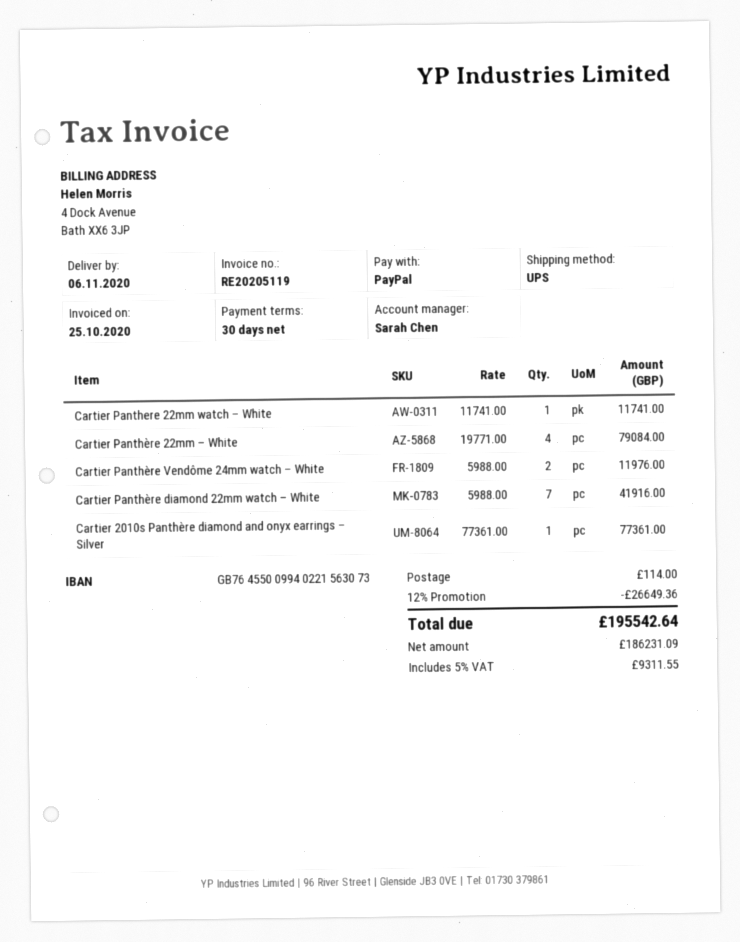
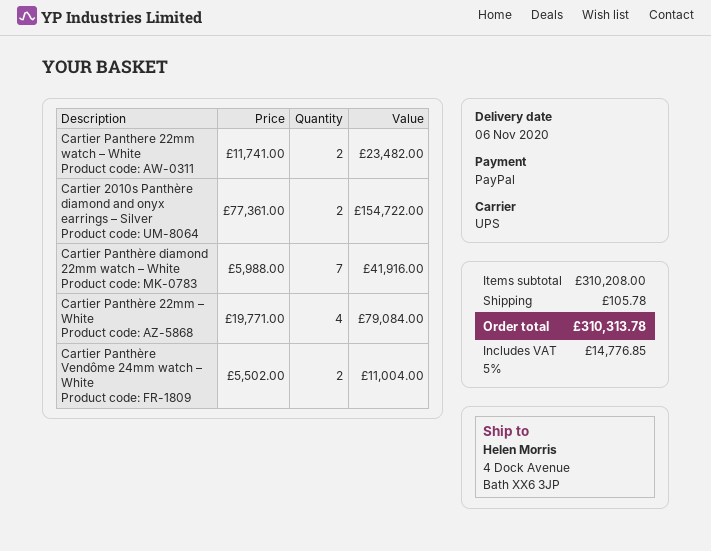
Cartier Panthere 22mm watch – White: 1 x 11741.00 = 11741.00 -> 2 x 11741.00 = 23482.00
Cartier Panthère Vendôme 24mm watch – White: 2 x 5988.00 = 11976.00 -> 2 x 5502.00 = 11004.00
Cartier 2010s Panthère diamond and onyx earrings – Silver: 1 x 77361.00 = 77361.00 -> 2 x 77361.00 = 154722.00
discount: 12% = 26649.36 -> none
shipping: 114.00 -> 105.78
tax: 5% = 9311.55 -> 5% = 14776.85
total: 195542.64 -> 310313.78

